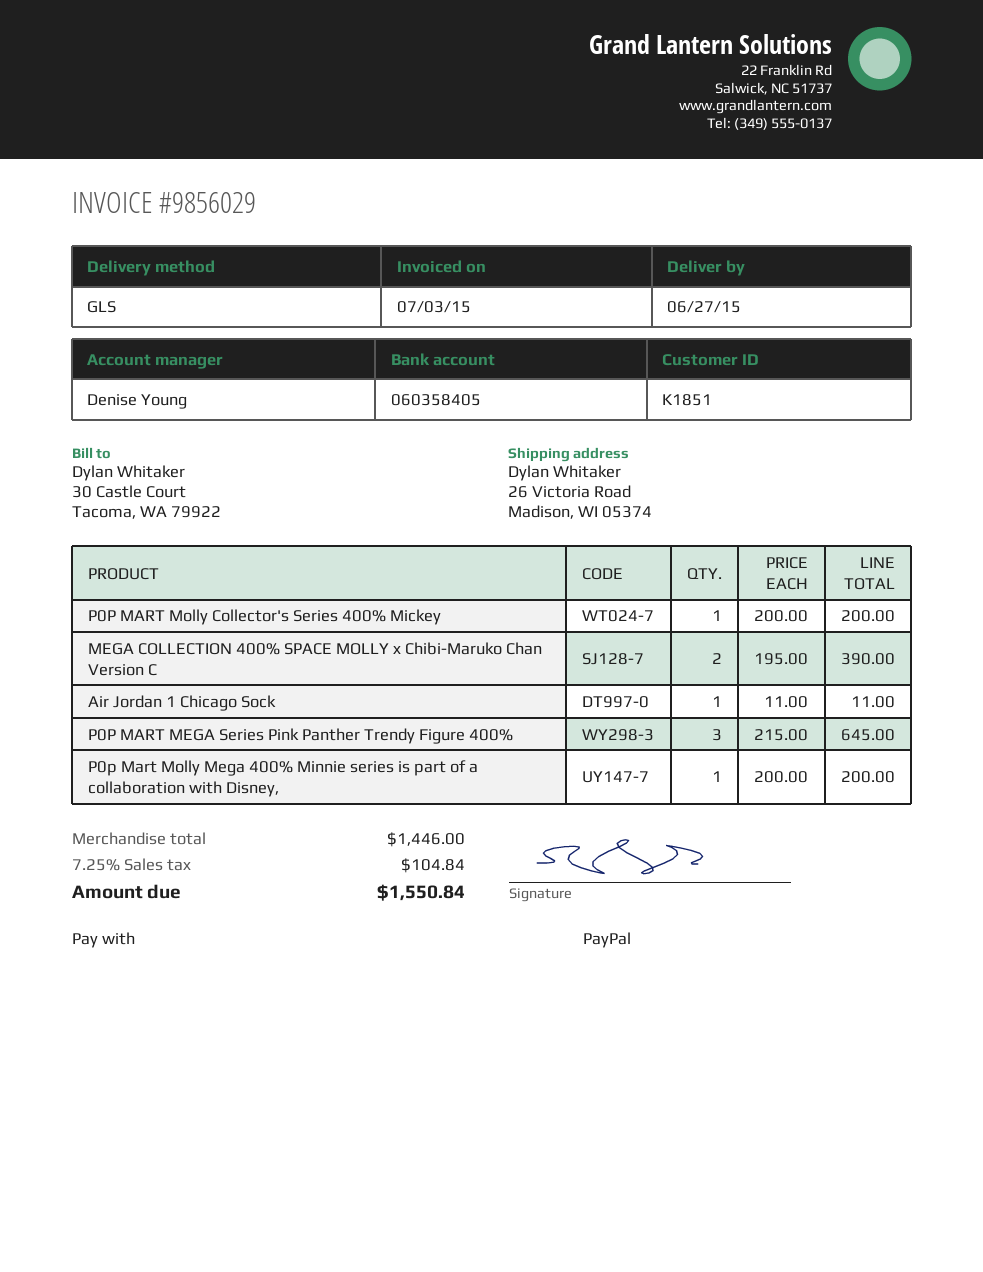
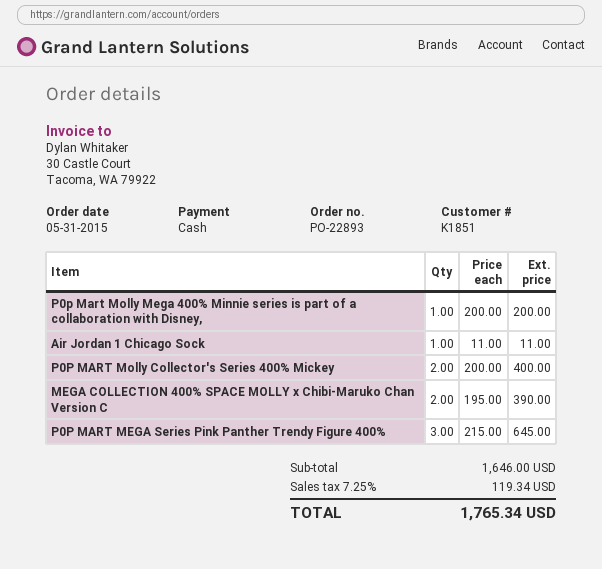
payment method: PayPal -> cash
P0P MART Molly Collector's Series 400% Mickey: 1 x 200.00 = 200.00 -> 2 x 200.00 = 400.00
subtotal: 1446.00 -> 1646.00
tax: 7.25% = 104.84 -> 7.25% = 119.34
total: 1550.84 -> 1765.34

